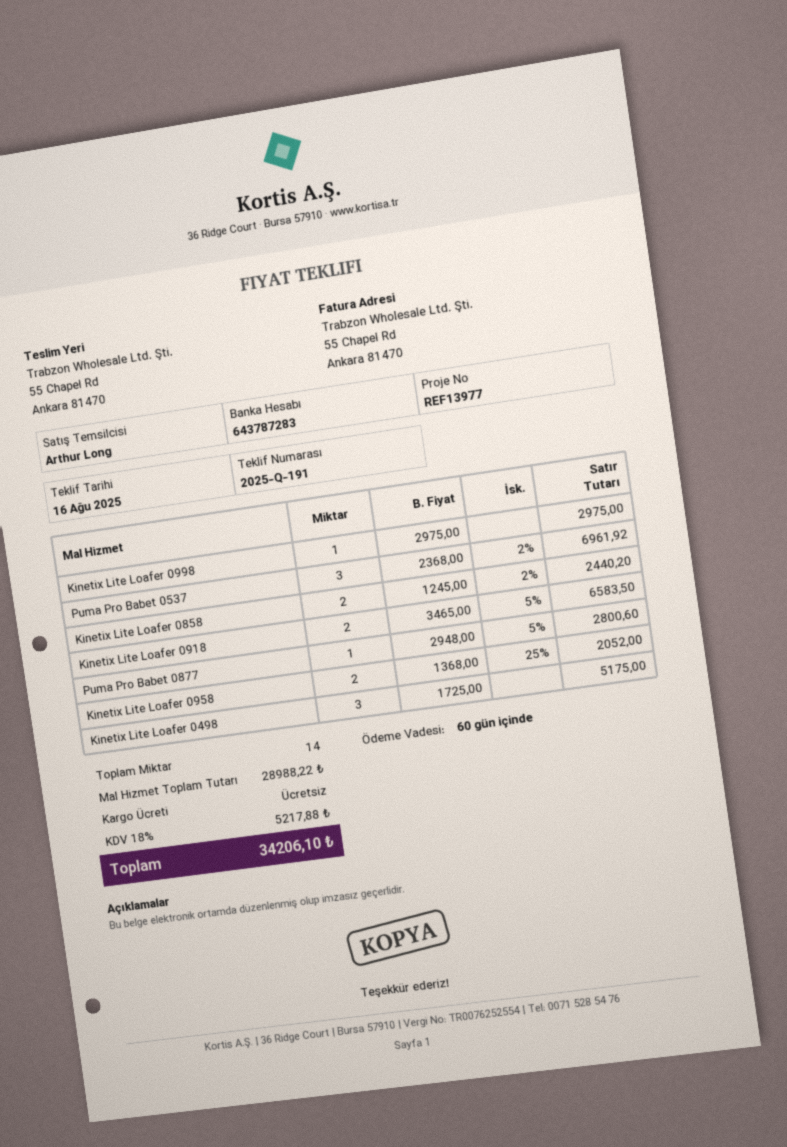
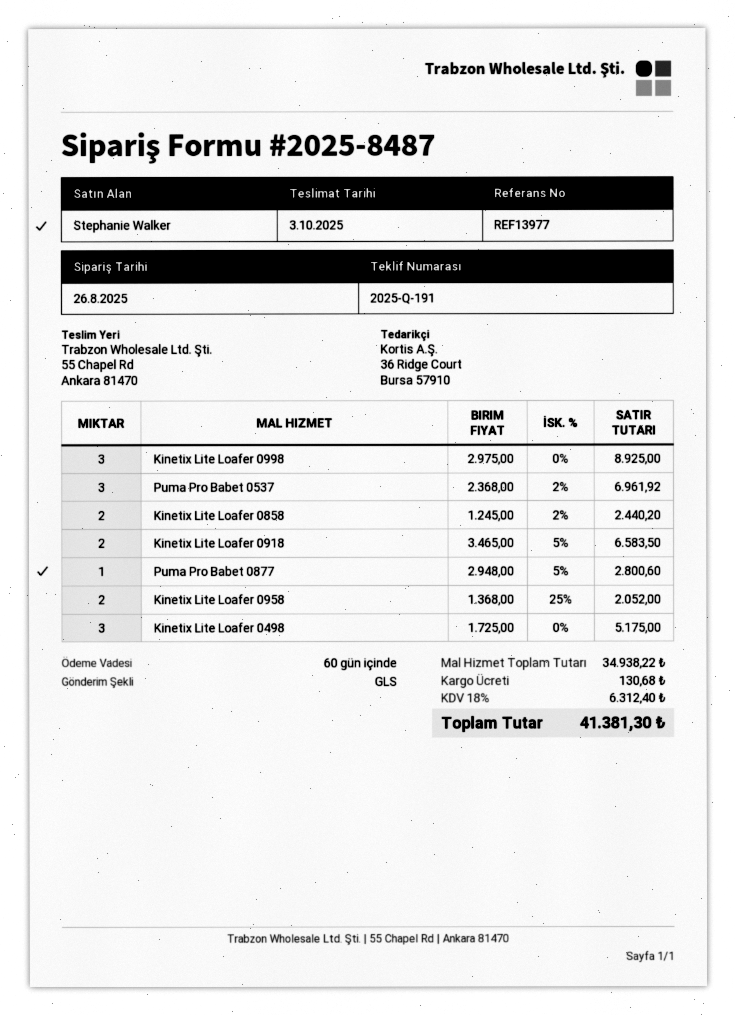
Kinetix Lite Loafer 0998: 1 x 2975.00 = 2975.00 -> 3 x 2975.00 = 8925.00
subtotal: 28988.22 -> 34938.22
shipping: 0.00 -> 130.68
tax: 18% = 5217.88 -> 18% = 6312.40
total: 34206.10 -> 41381.30

